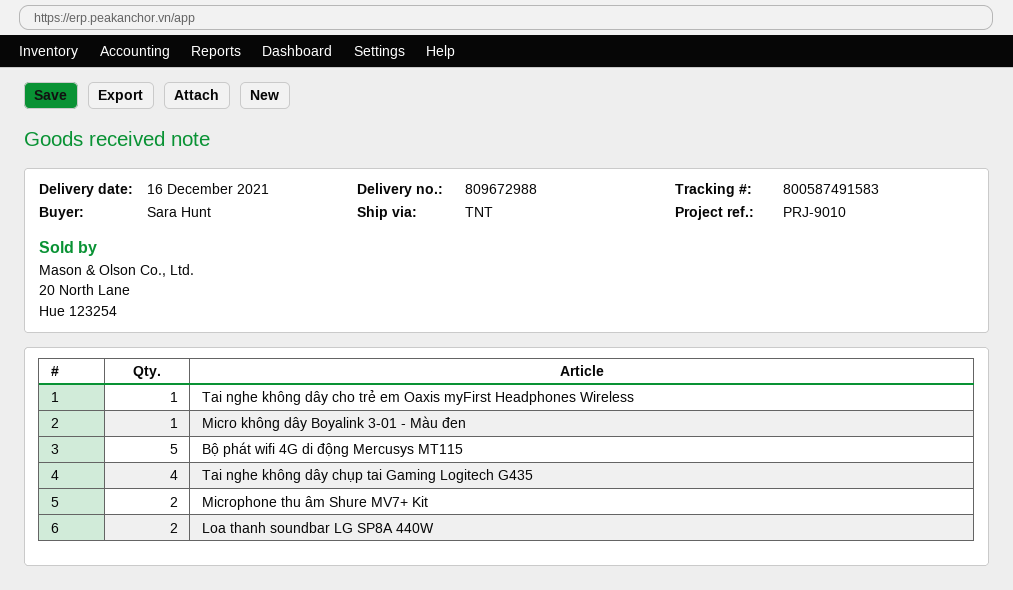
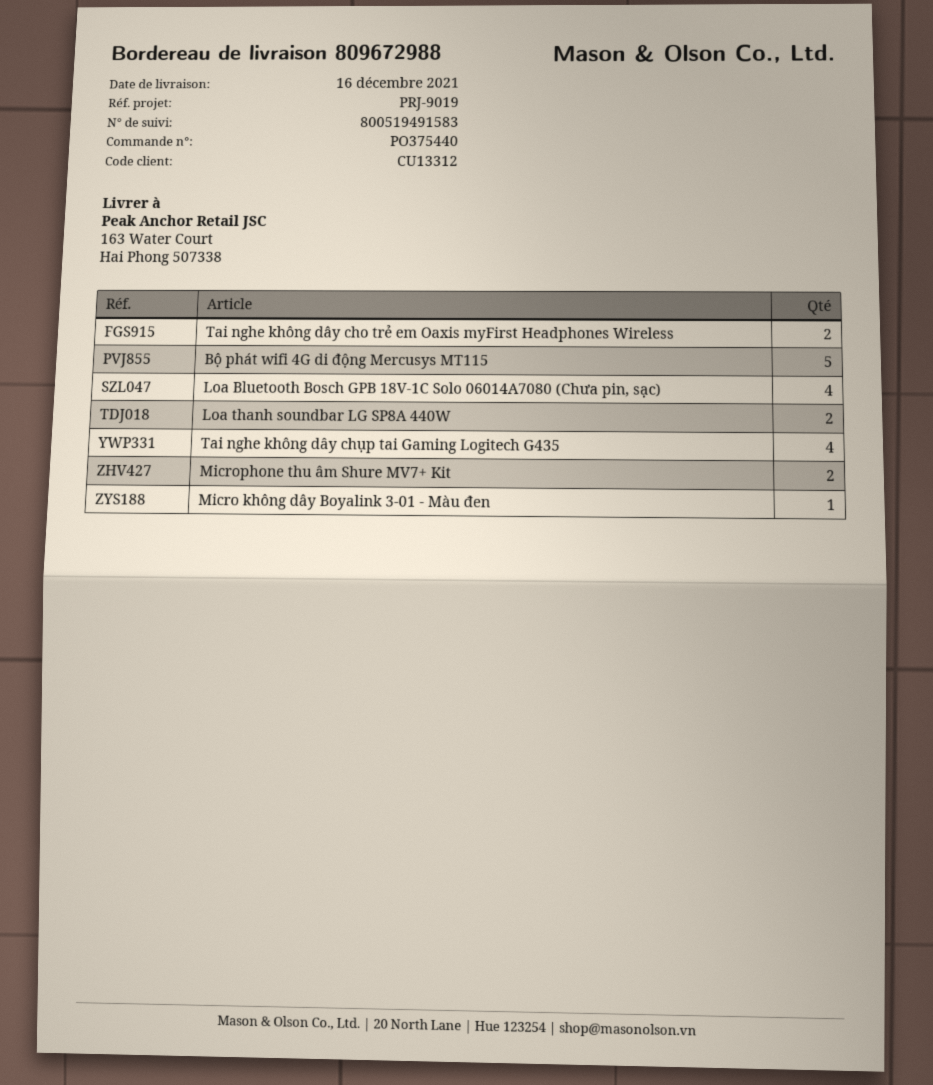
reference: PRJ-9010 -> PRJ-9019
tracking number: 800587491583 -> 800519491583
Tai nghe không dây cho trẻ em Oaxis myFirst Headphones Wireless: 1 -> 2
Loa Bluetooth Bosch GPB 18V-1C Solo 06014A7080 (Chưa pin, sạc): none -> 4

